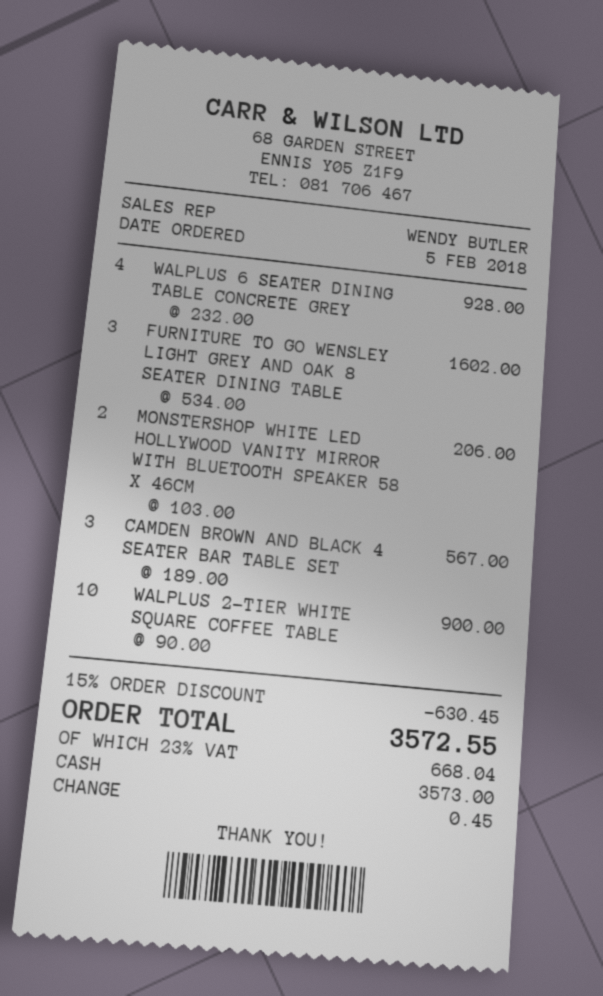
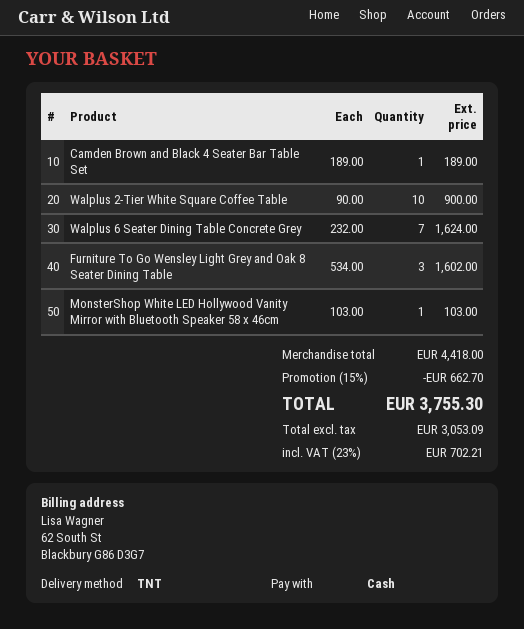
WALPLUS 6 SEATER DINING TABLE CONCRETE GREY: 4 x 232.00 = 928.00 -> 7 x 232.00 = 1624.00
MONSTERSHOP WHITE LED HOLLYWOOD VANITY MIRROR WITH BLUETOOTH SPEAKER 58 X 46CM: 2 x 103.00 = 206.00 -> 1 x 103.00 = 103.00
CAMDEN BROWN AND BLACK 4 SEATER BAR TABLE SET: 3 x 189.00 = 567.00 -> 1 x 189.00 = 189.00
discount: 15% = 630.45 -> 15% = 662.70
tax: 23% = 668.04 -> 23% = 702.21
total: 3572.55 -> 3755.30

